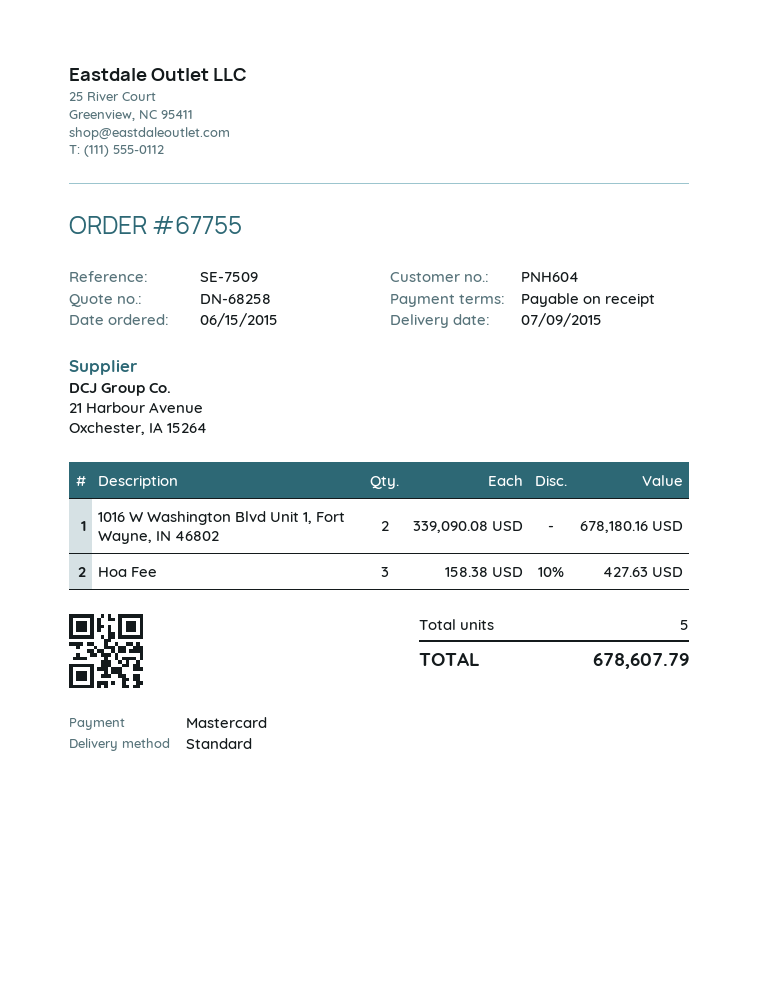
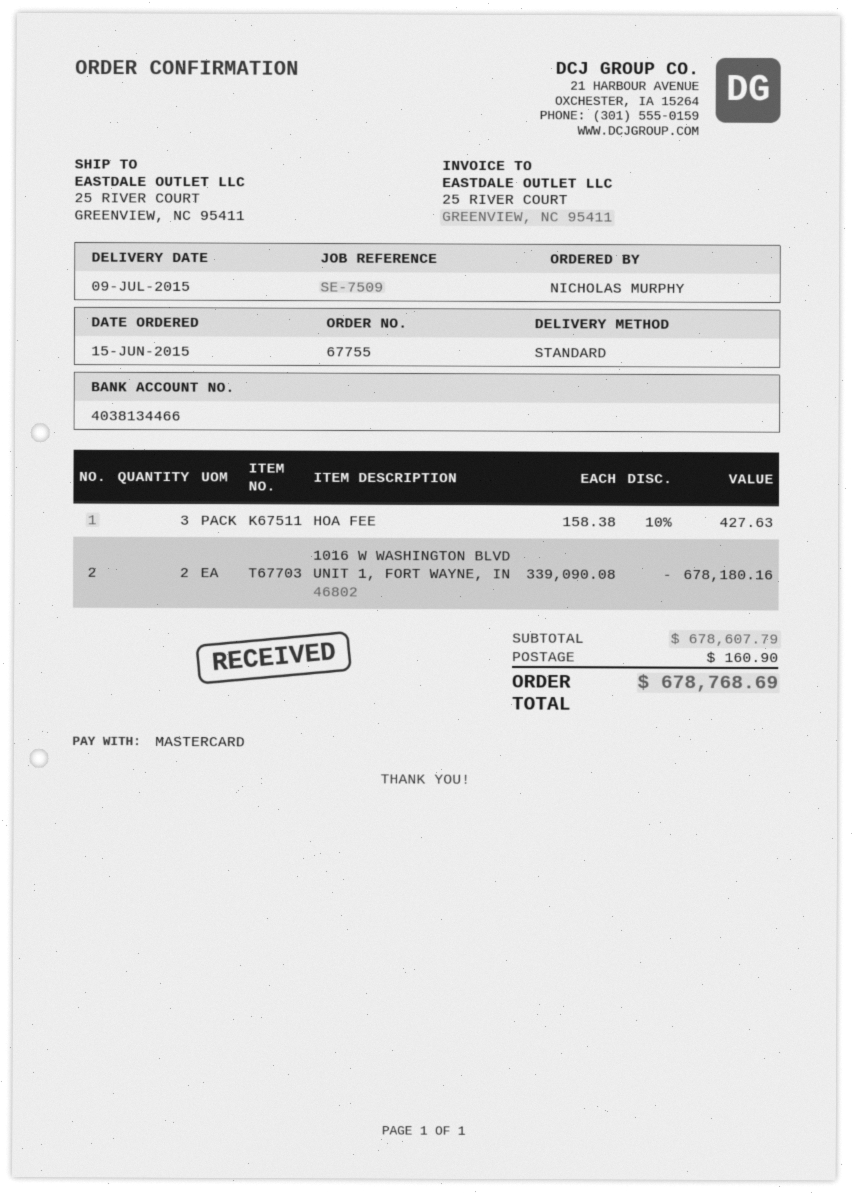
shipping: none -> 160.90
total: 678607.79 -> 678768.69

